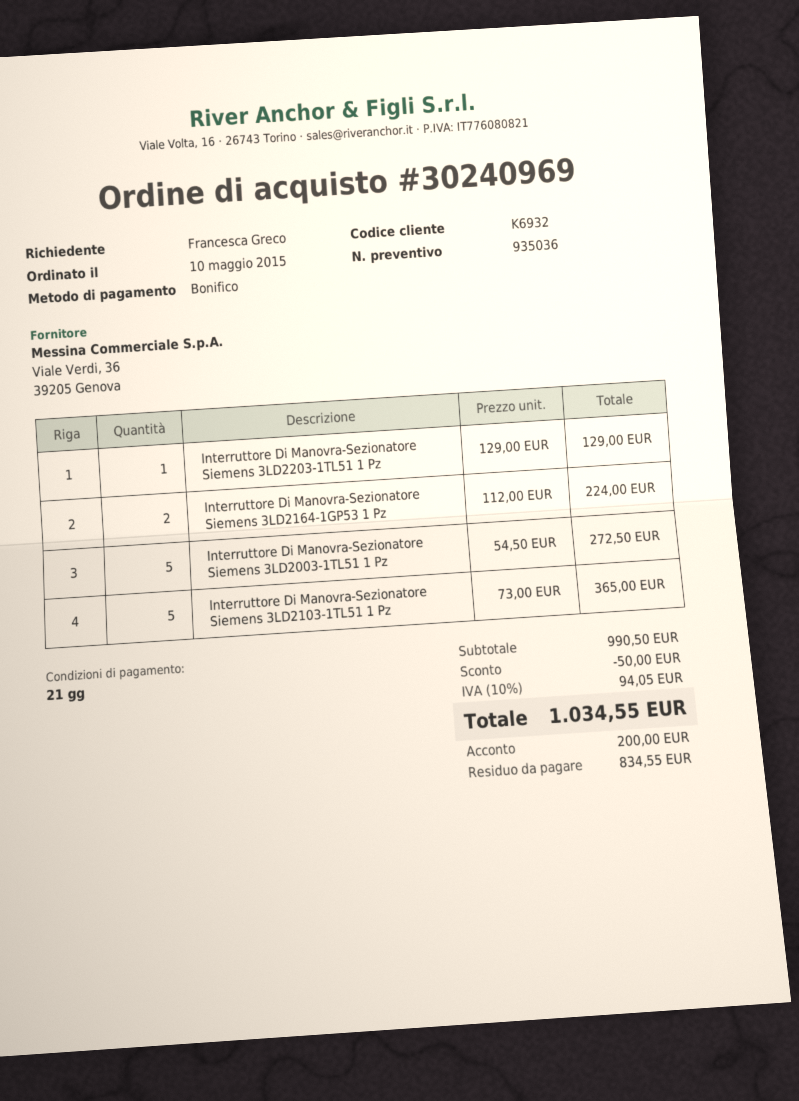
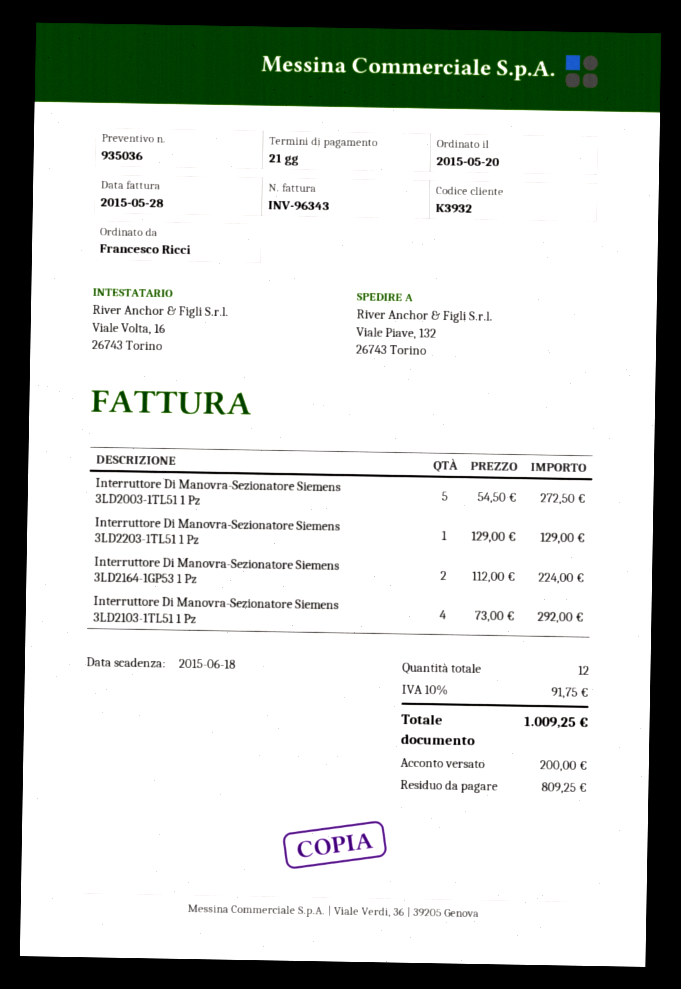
order date: 2015-05-10 -> 2015-05-20
customer number: K6932 -> K3932
ordered by: Francesca Greco -> Francesco Ricci
Interruttore Di Manovra-Sezionatore Siemens 3LD2103-1TL51 1 Pz: 5 x 73.00 = 365.00 -> 4 x 73.00 = 292.00
discount: 50.00 -> none
tax: 10% = 94.05 -> 10% = 91.75
total: 1034.55 -> 1009.25
balance: 834.55 -> 809.25

